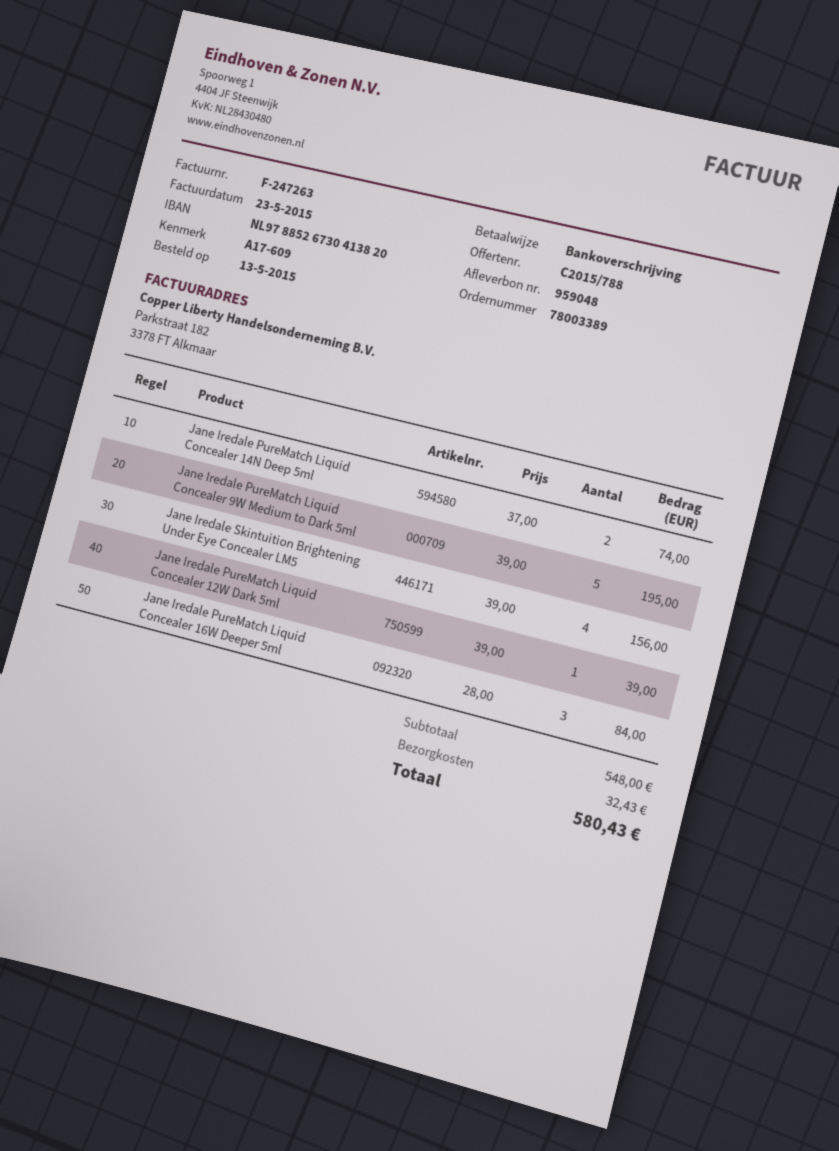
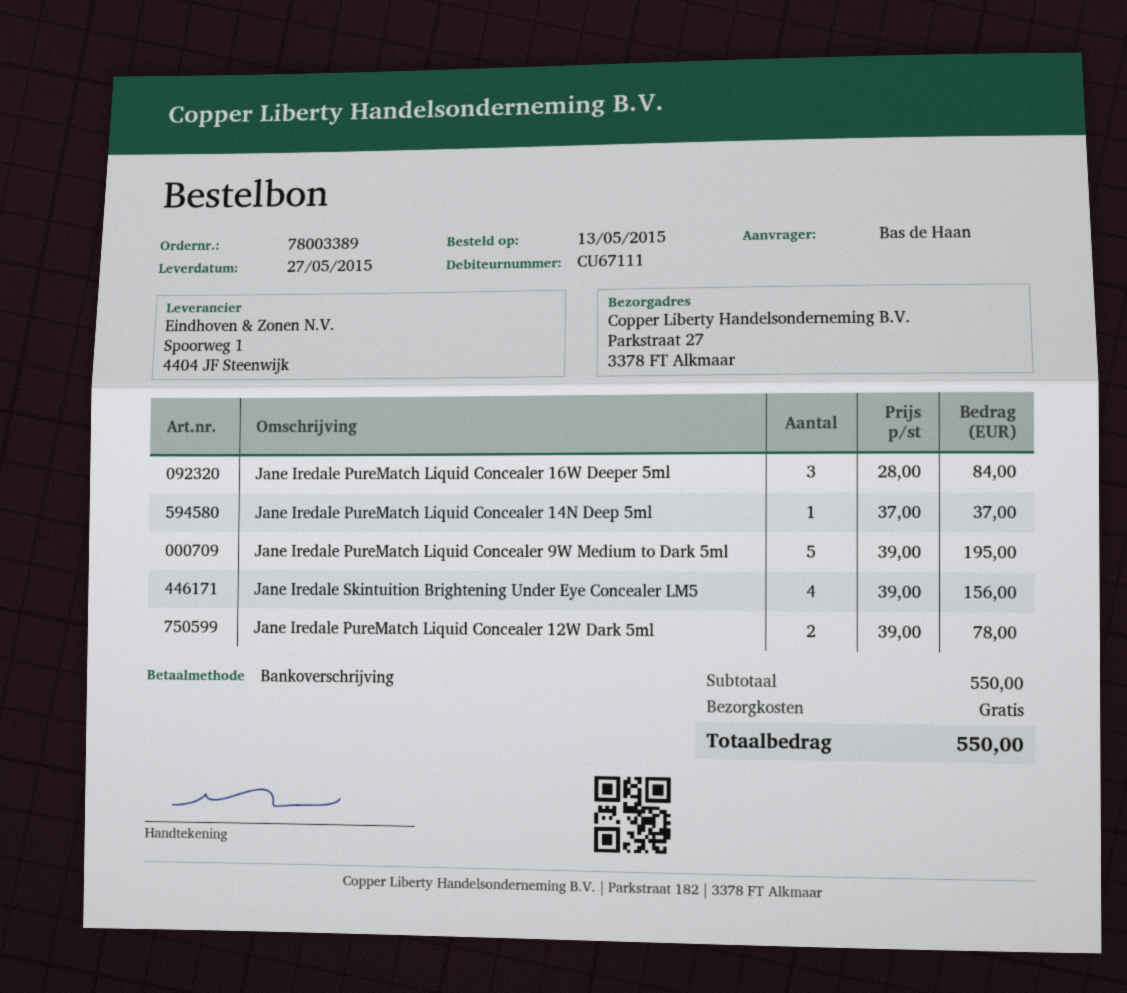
Jane Iredale PureMatch Liquid Concealer 14N Deep 5ml: 2 x 37.00 = 74.00 -> 1 x 37.00 = 37.00
Jane Iredale PureMatch Liquid Concealer 12W Dark 5ml: 1 x 39.00 = 39.00 -> 2 x 39.00 = 78.00
subtotal: 548.00 -> 550.00
shipping: 32.43 -> 0.00
total: 580.43 -> 550.00

